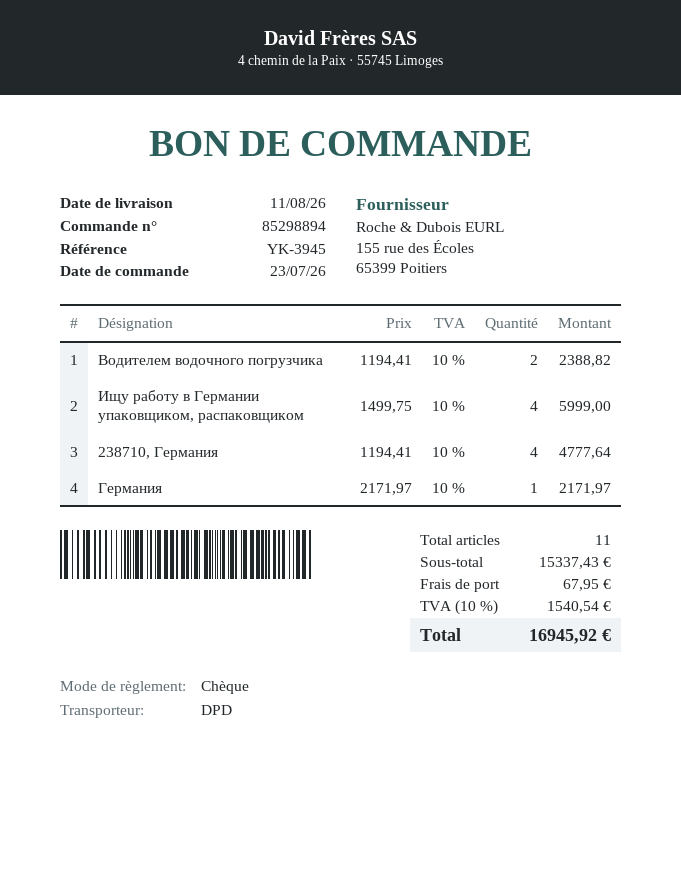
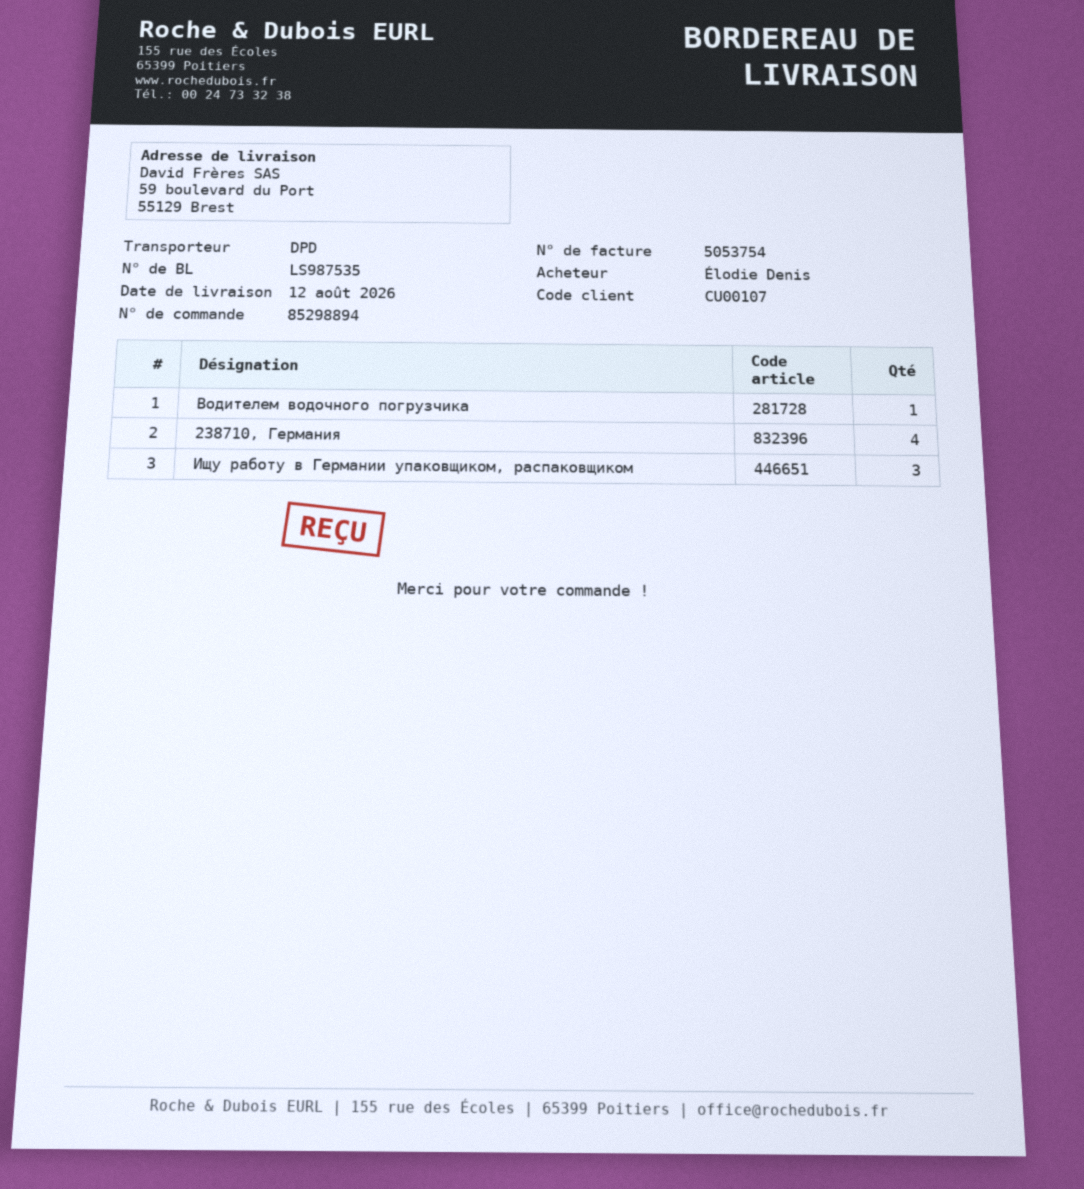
delivery date: 2026-08-11 -> 2026-08-12
Водителем водочного погрузчика: 2 -> 1
Ищу работу в Германии упаковщиком, распаковщиком: 4 -> 3
Германия: 1 -> none

